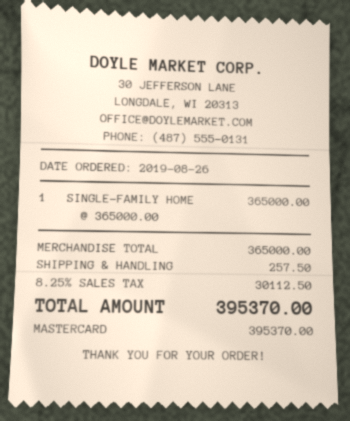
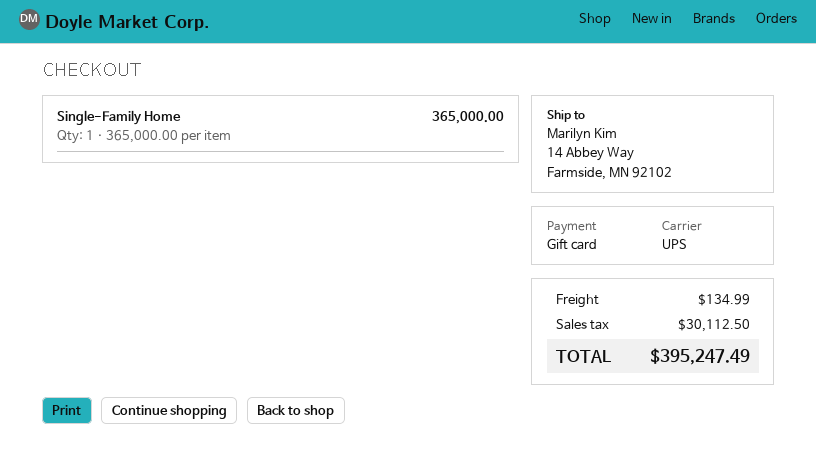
payment method: Mastercard -> gift card
shipping: 257.50 -> 134.99
total: 395370.00 -> 395247.49

